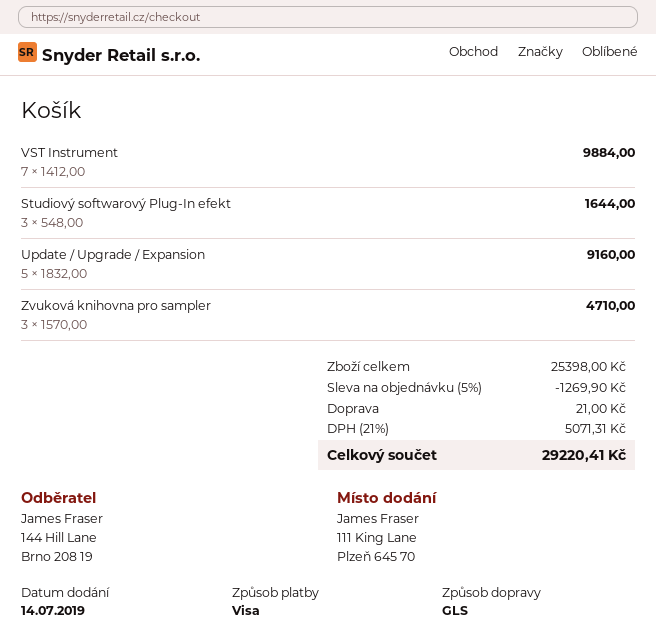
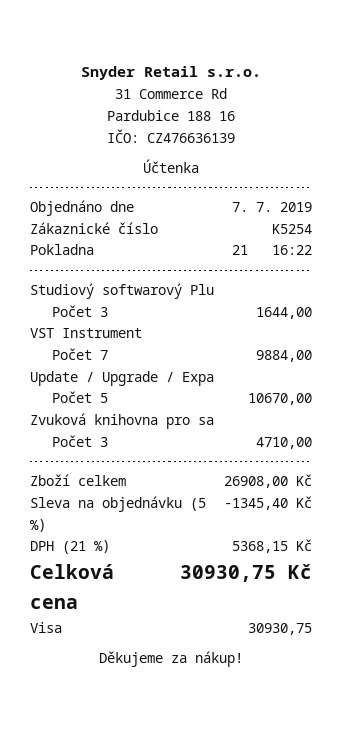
Update / Upgrade / Expansion: 5 for 9160.00 -> 5 for 10670.00
subtotal: 25398.00 -> 26908.00
discount: 5% = 1269.90 -> 5% = 1345.40
shipping: 21.00 -> none
tax: 21% = 5071.31 -> 21% = 5368.15
total: 29220.41 -> 30930.75

